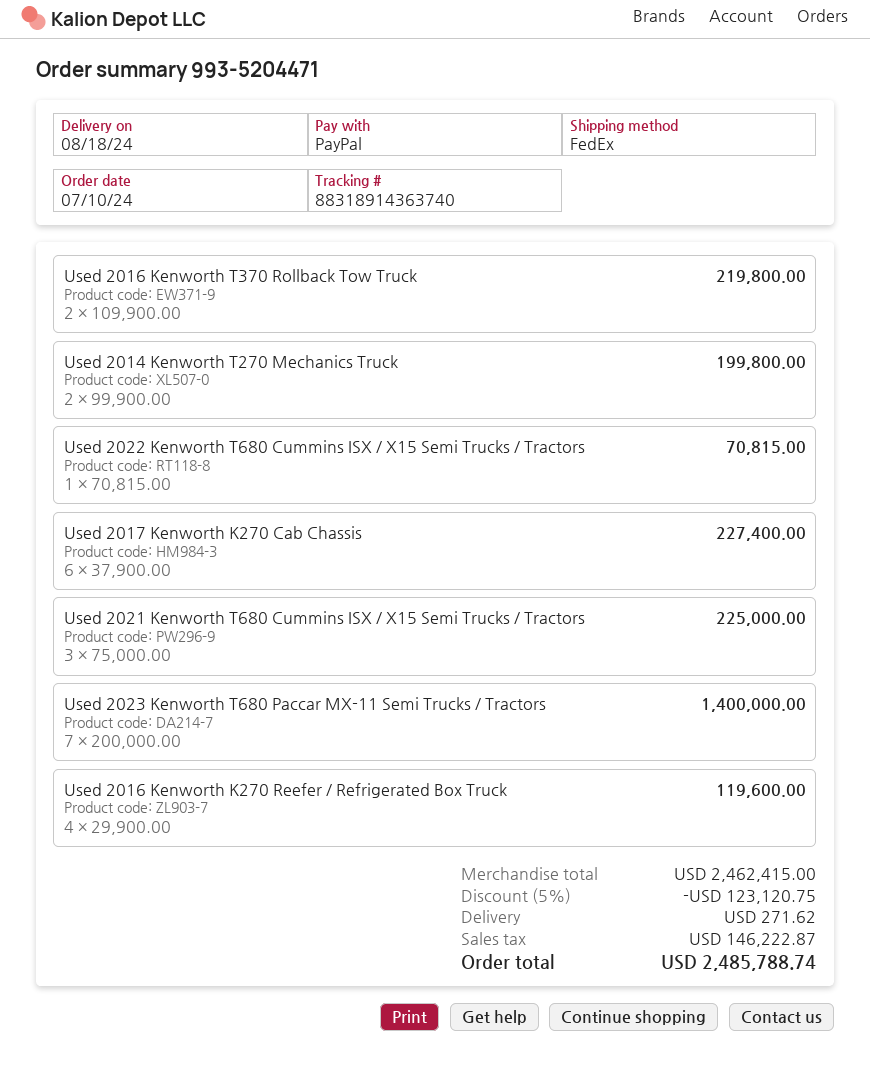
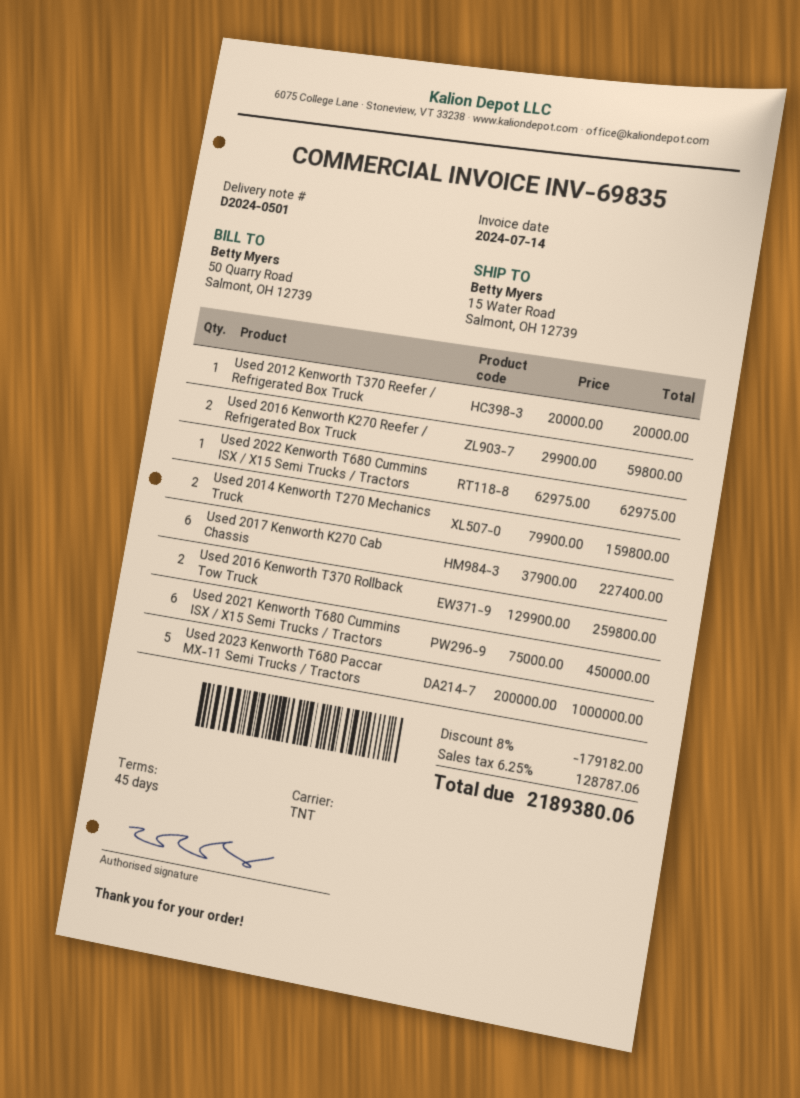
shipping method: FedEx -> TNT
Used 2016 Kenworth T370 Rollback Tow Truck: 2 x 109900.00 = 219800.00 -> 2 x 129900.00 = 259800.00
Used 2014 Kenworth T270 Mechanics Truck: 2 x 99900.00 = 199800.00 -> 2 x 79900.00 = 159800.00
Used 2022 Kenworth T680 Cummins ISX / X15 Semi Trucks / Tractors: 1 x 70815.00 = 70815.00 -> 1 x 62975.00 = 62975.00
Used 2021 Kenworth T680 Cummins ISX / X15 Semi Trucks / Tractors: 3 x 75000.00 = 225000.00 -> 6 x 75000.00 = 450000.00
Used 2023 Kenworth T680 Paccar MX-11 Semi Trucks / Tractors: 7 x 200000.00 = 1400000.00 -> 5 x 200000.00 = 1000000.00
Used 2016 Kenworth K270 Reefer / Refrigerated Box Truck: 4 x 29900.00 = 119600.00 -> 2 x 29900.00 = 59800.00
Used 2012 Kenworth T370 Reefer / Refrigerated Box Truck: none -> 1 x 20000.00 = 20000.00
discount: 5% = 123120.75 -> 8% = 179182.00
shipping: 271.62 -> none
tax: 146222.87 -> 128787.06
total: 2485788.74 -> 2189380.06

